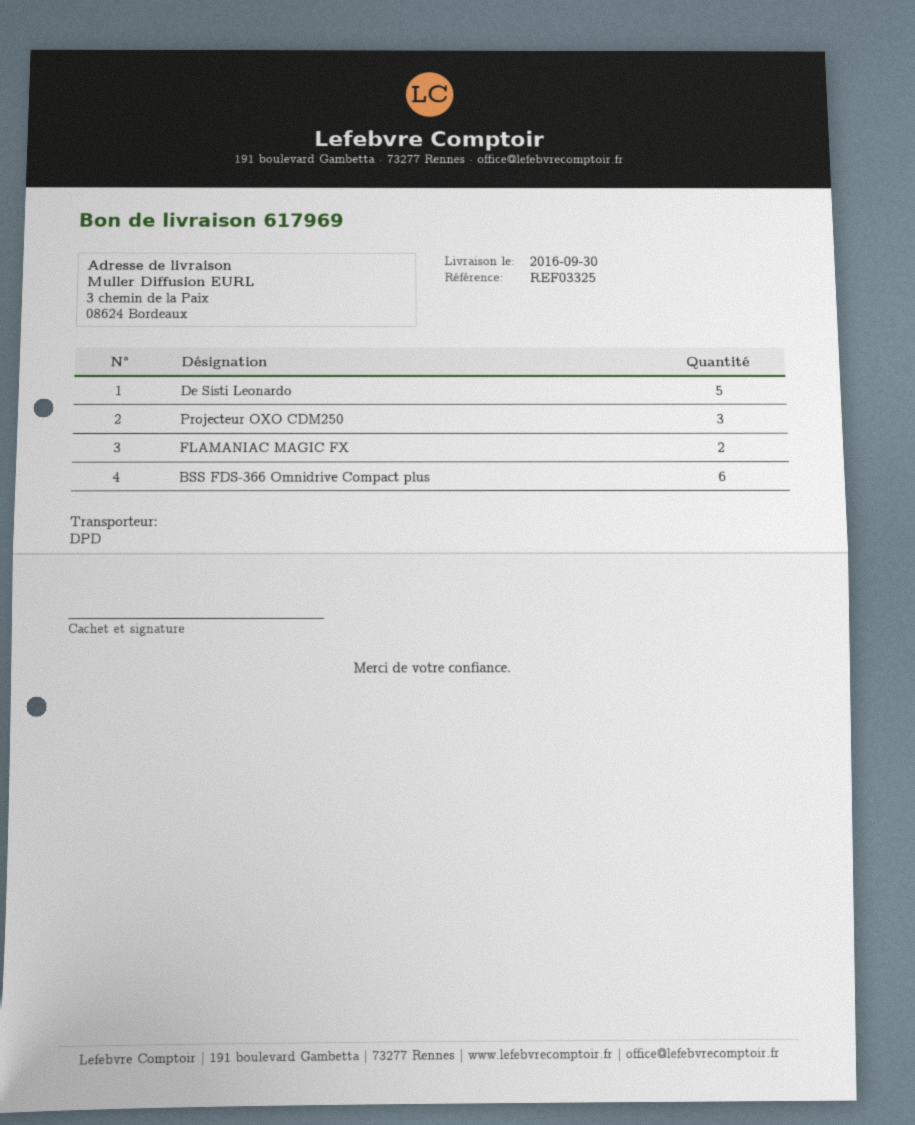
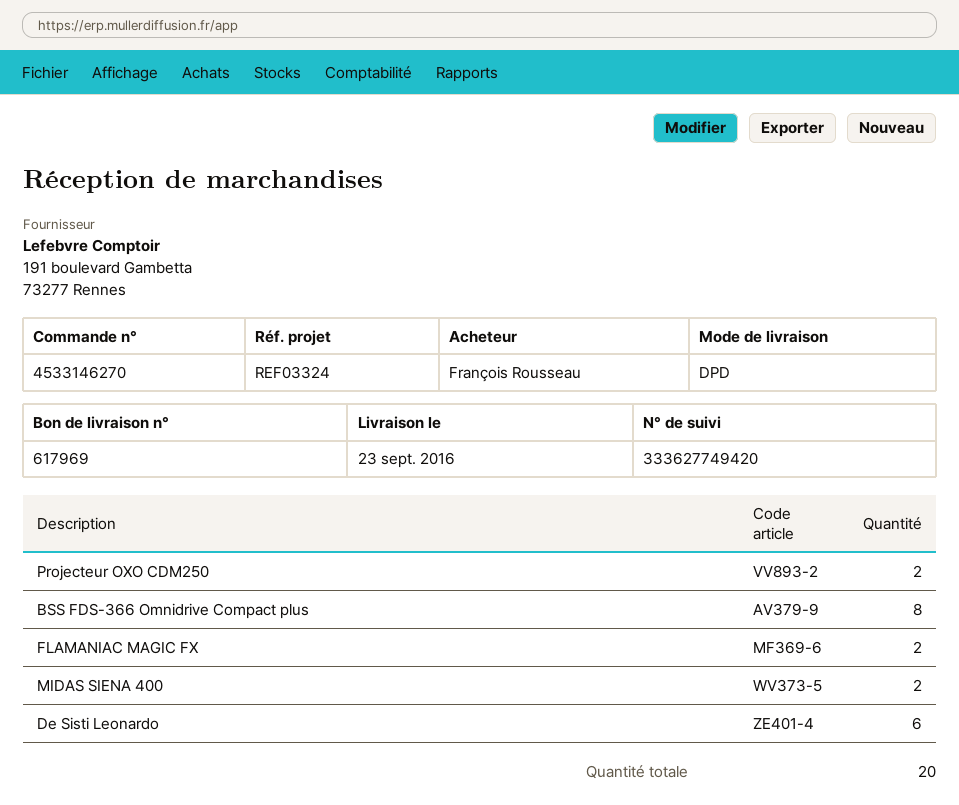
delivery date: 2016-09-30 -> 2016-09-23
reference: REF03325 -> REF03324
De Sisti Leonardo: 5 -> 6
Projecteur OXO CDM250: 3 -> 2
BSS FDS‑366 Omnidrive Compact plus: 6 -> 8
MIDAS SIENA 400: none -> 2

